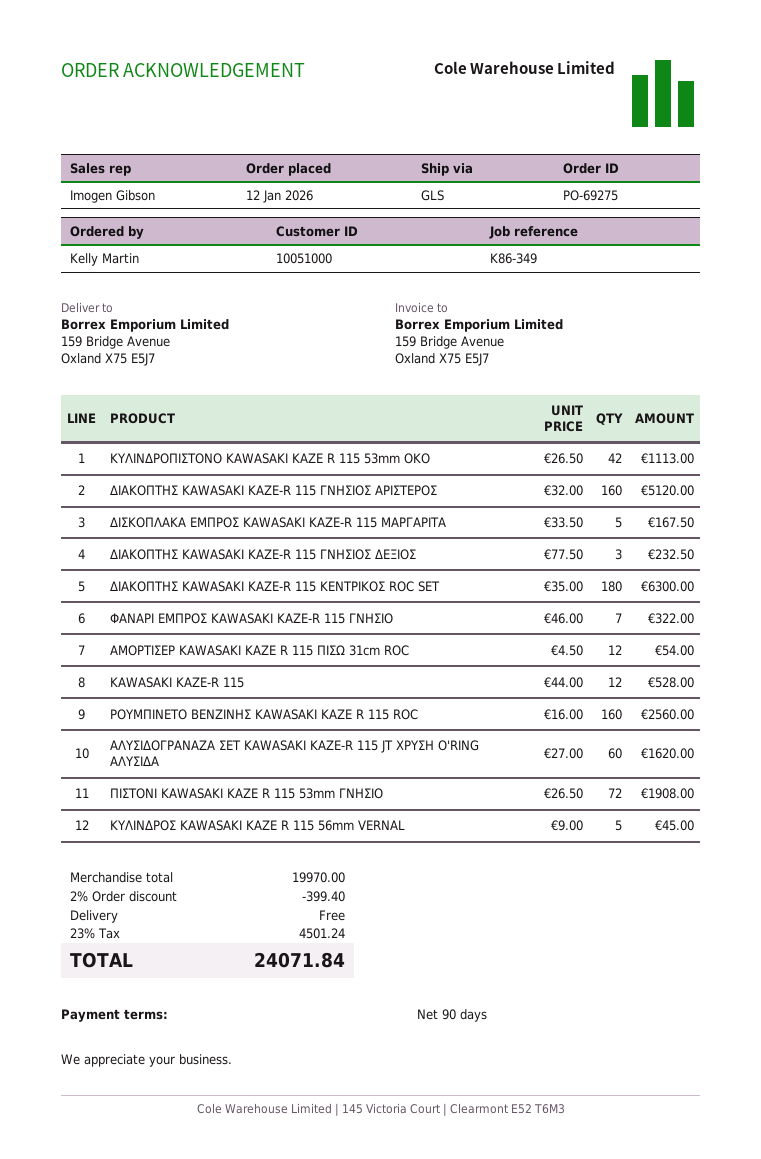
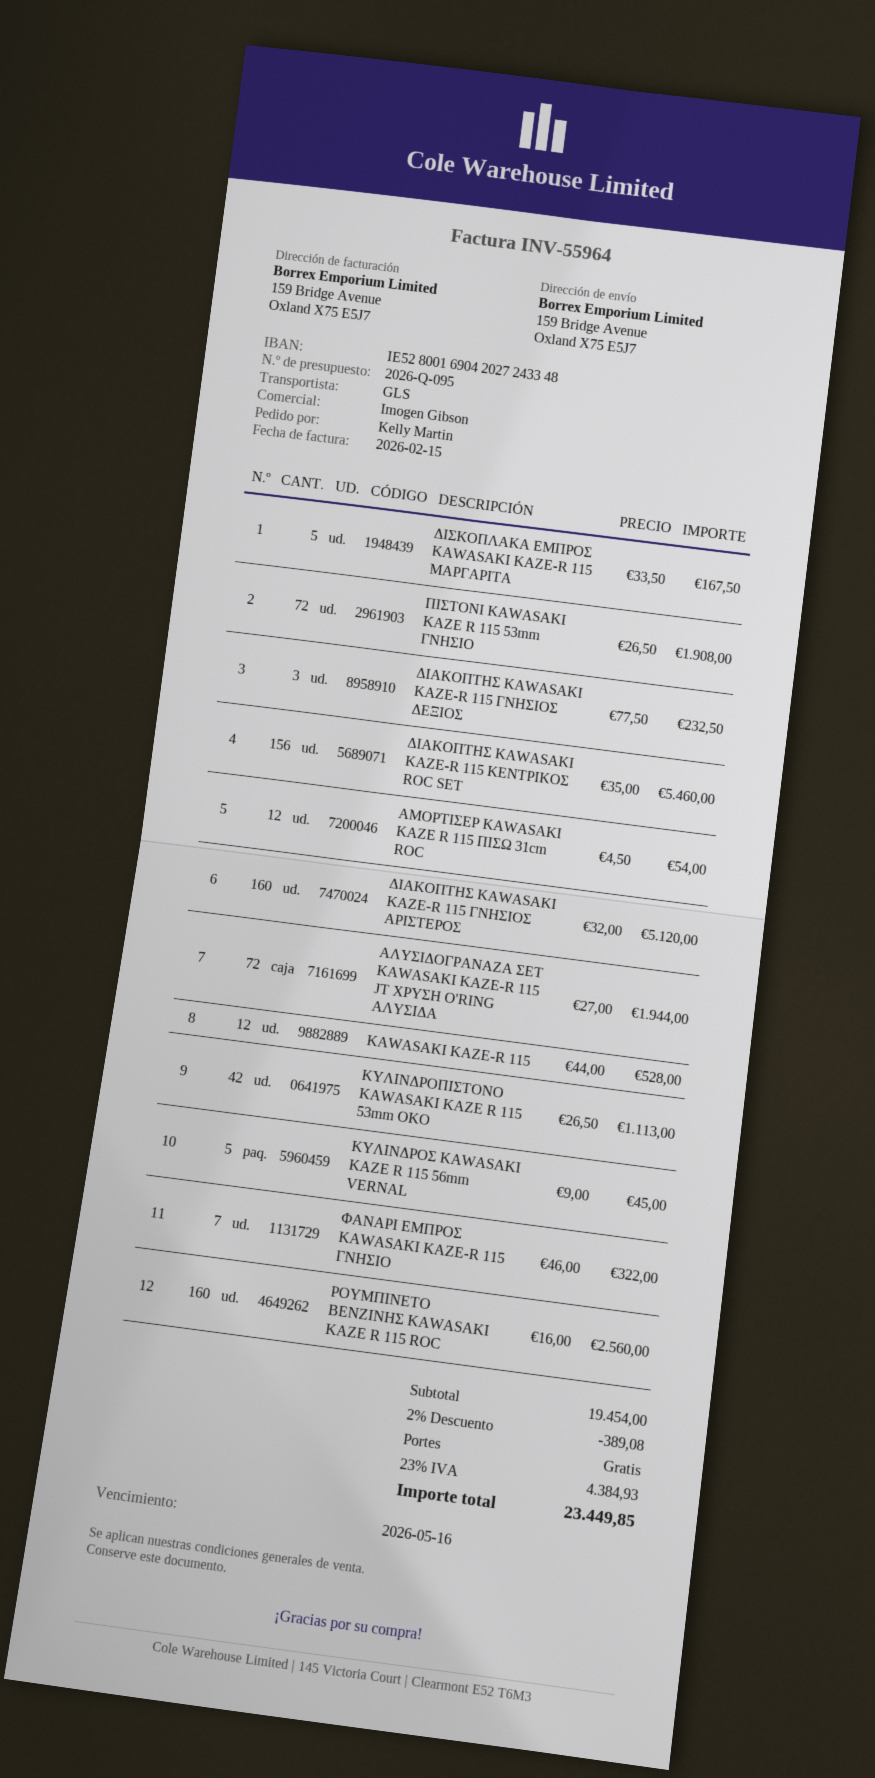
ΔΙΑΚΟΠΤΗΣ KAWASAKI KAZE-R 115 ΚΕΝΤΡΙΚΟΣ ROC SET: 180 x 35.00 = 6300.00 -> 156 x 35.00 = 5460.00
ΑΛΥΣΙΔΟΓΡΑΝΑΖΑ ΣΕΤ KAWASAKI KAZE-R 115 JT ΧΡΥΣΗ O'RING ΑΛΥΣΙΔΑ: 60 x 27.00 = 1620.00 -> 72 x 27.00 = 1944.00
subtotal: 19970.00 -> 19454.00
discount: 2% = 399.40 -> 2% = 389.08
tax: 23% = 4501.24 -> 23% = 4384.93
total: 24071.84 -> 23449.85

